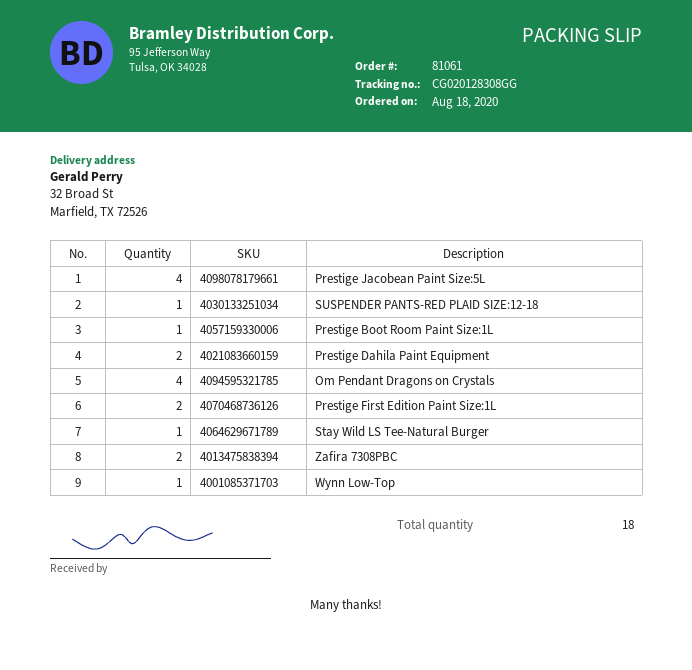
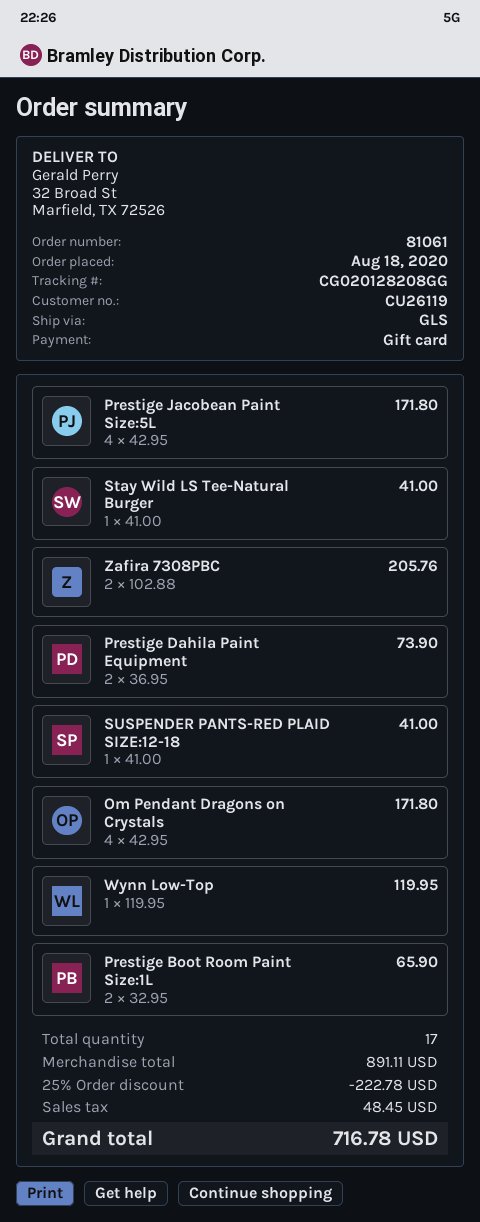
tracking number: CG020128308GG -> CG020128208GG
Prestige Boot Room Paint Size:1L: 1 -> 2
Prestige First Edition Paint Size:1L: 2 -> none
total quantity: 18 -> 17

